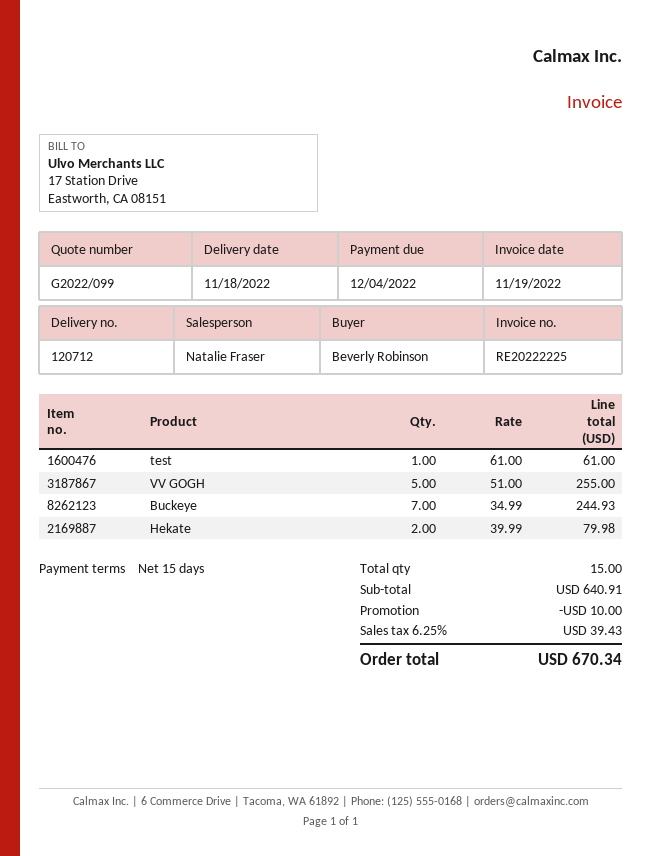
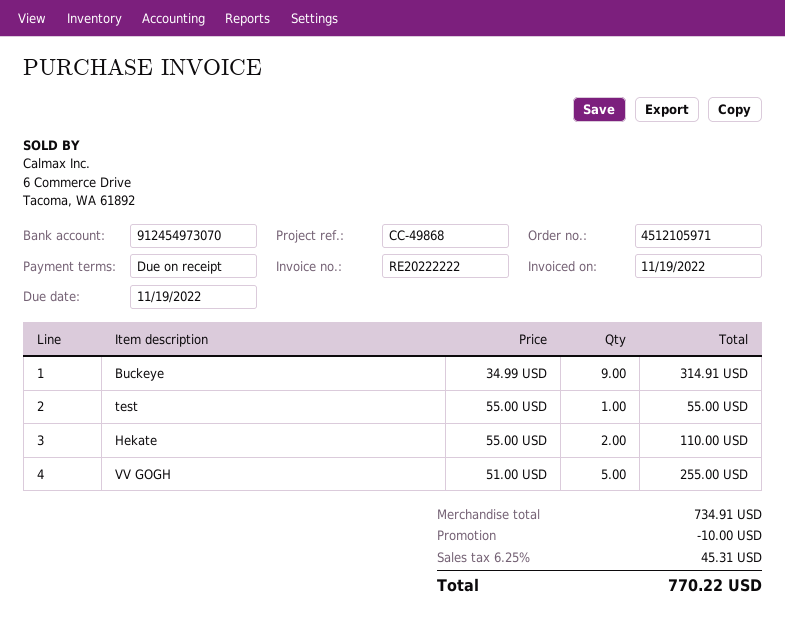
invoice number: RE20222225 -> RE20222222
payment terms: 15 days -> on receipt
due date: 2022-12-04 -> 2022-11-19
test: 1 x 61.00 = 61.00 -> 1 x 55.00 = 55.00
Buckeye: 7 x 34.99 = 244.93 -> 9 x 34.99 = 314.91
Hekate: 2 x 39.99 = 79.98 -> 2 x 55.00 = 110.00
subtotal: 640.91 -> 734.91
tax: 6.25% = 39.43 -> 6.25% = 45.31
total: 670.34 -> 770.22

